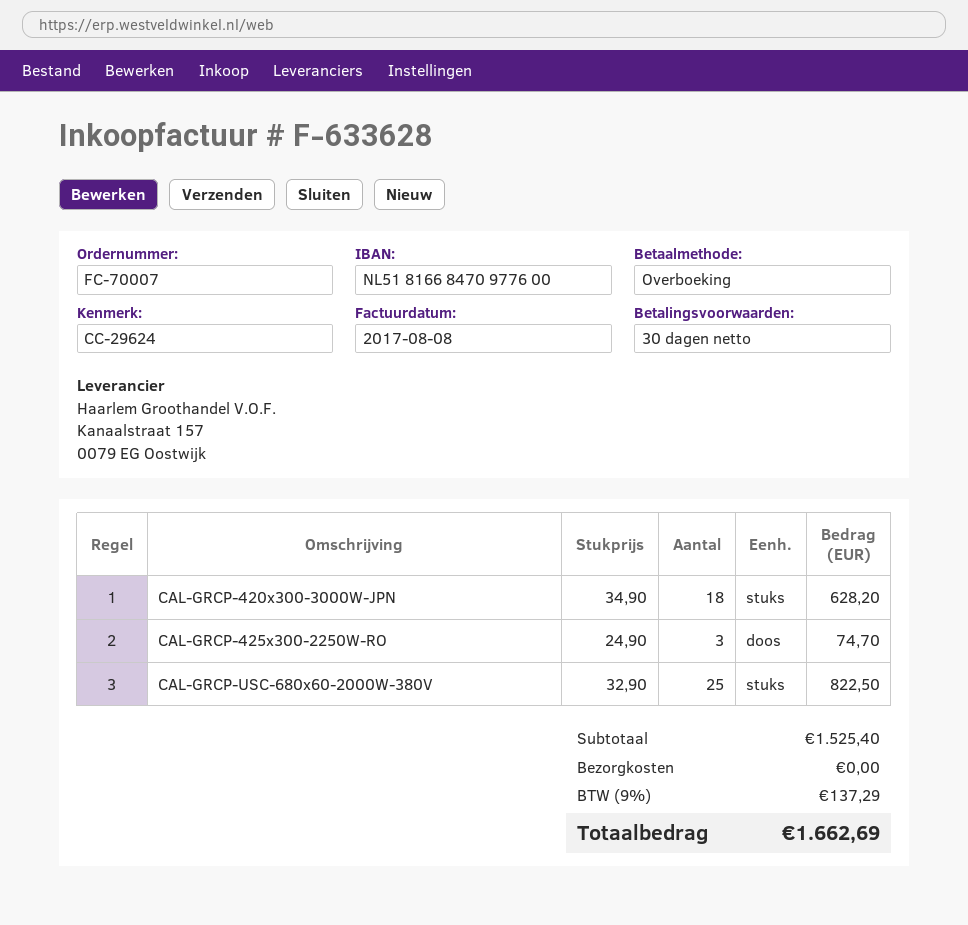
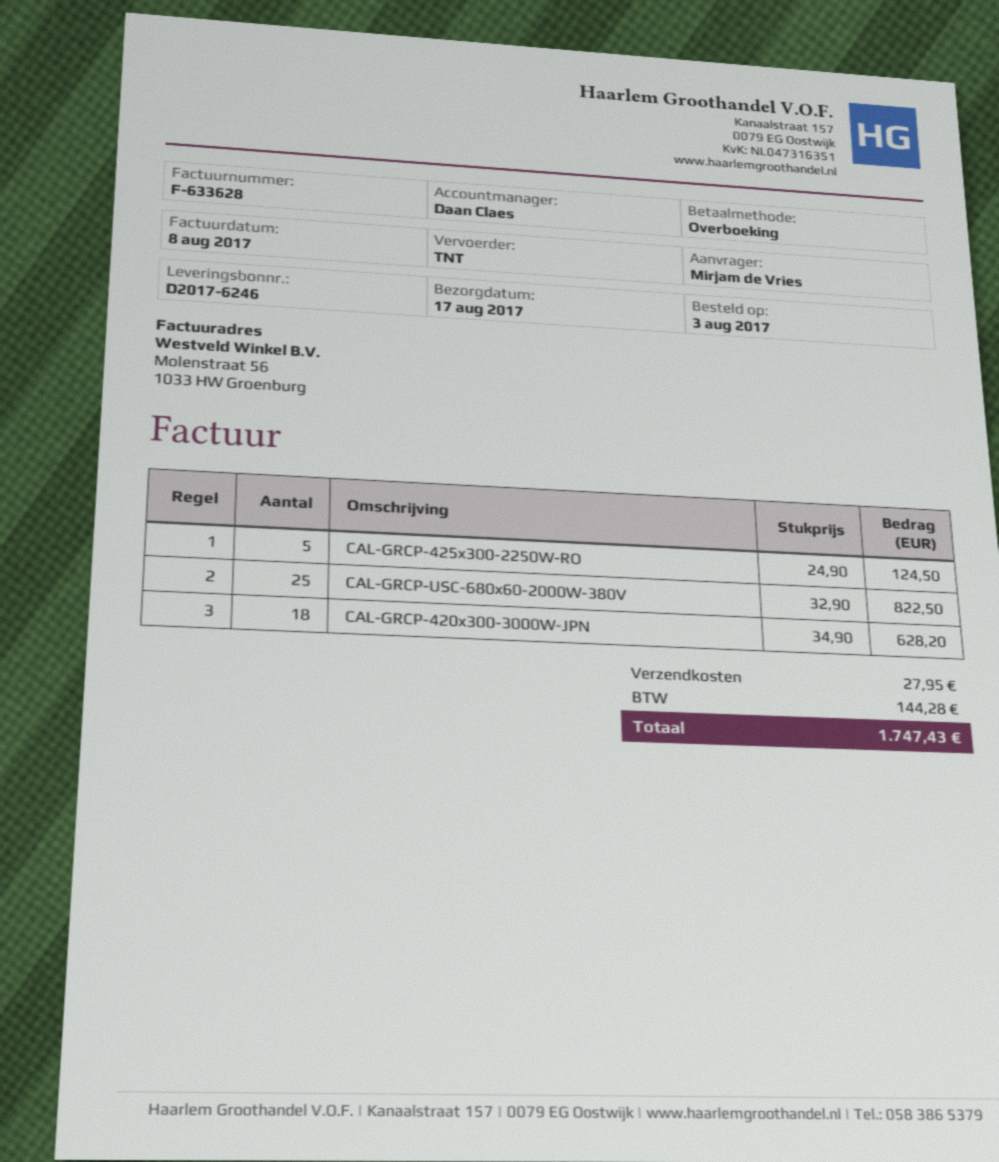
CAL-GRCP-425x300-2250W-RO: 3 x 24.90 = 74.70 -> 5 x 24.90 = 124.50
shipping: 0.00 -> 27.95
tax: 137.29 -> 144.28
total: 1662.69 -> 1747.43

